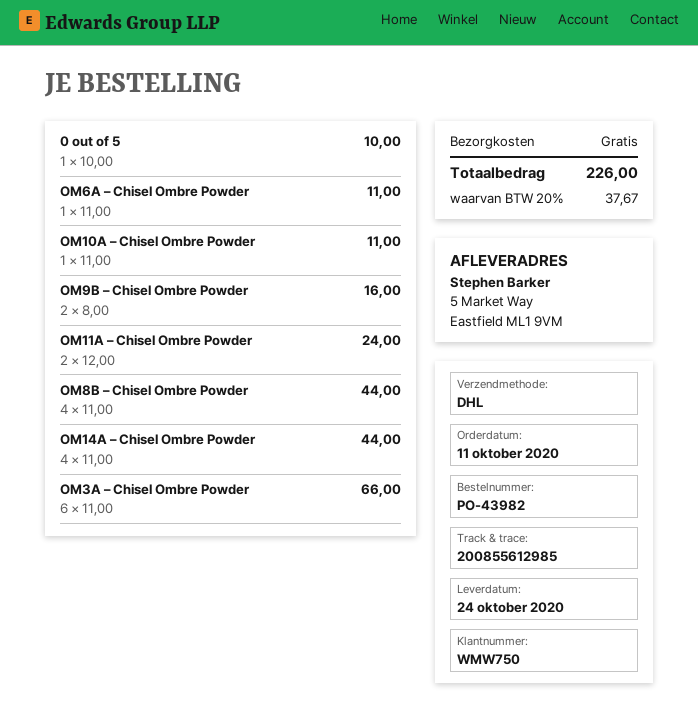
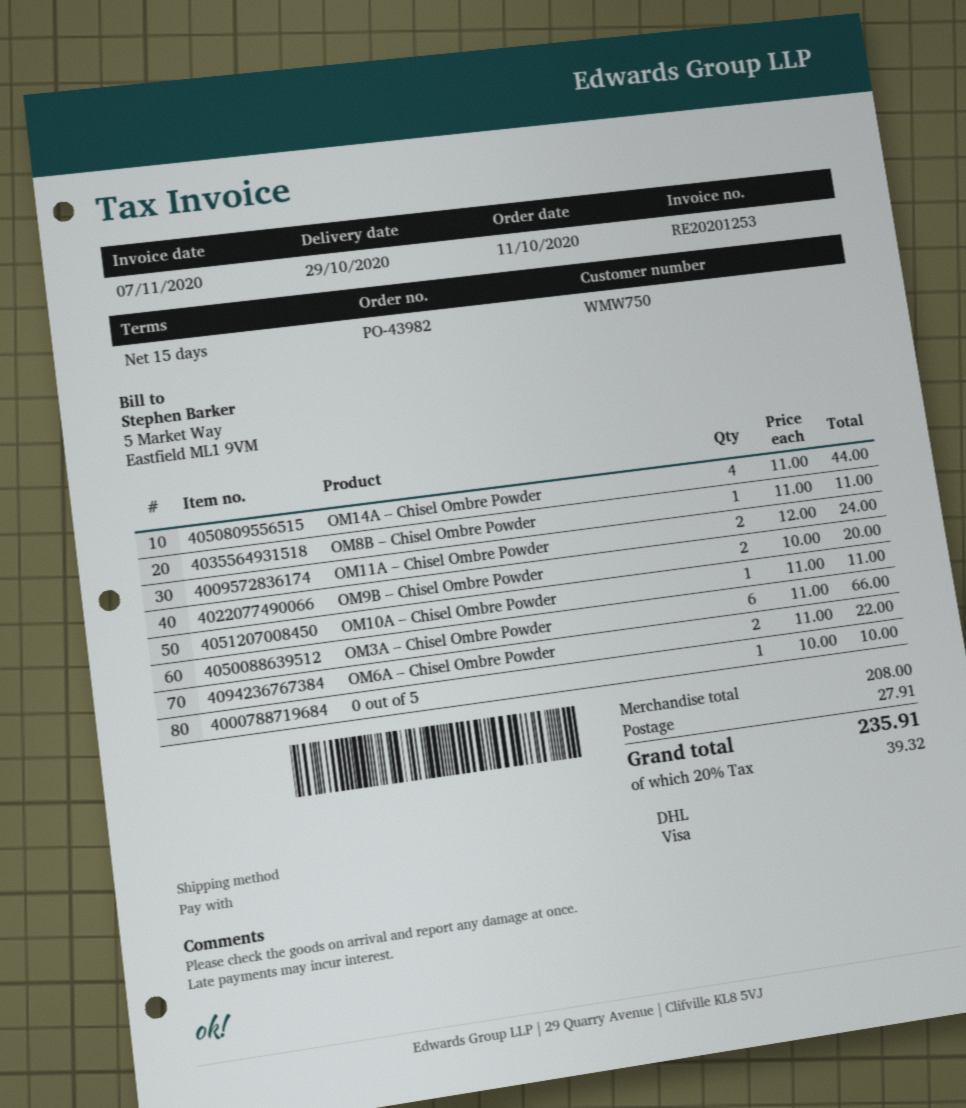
delivery date: 2020-10-24 -> 2020-10-29
OM6A – Chisel Ombre Powder: 1 x 11.00 = 11.00 -> 2 x 11.00 = 22.00
OM9B – Chisel Ombre Powder: 2 x 8.00 = 16.00 -> 2 x 10.00 = 20.00
OM8B – Chisel Ombre Powder: 4 x 11.00 = 44.00 -> 1 x 11.00 = 11.00
shipping: 0.00 -> 27.91
tax: 20% = 37.67 -> 20% = 39.32
total: 226.00 -> 235.91

